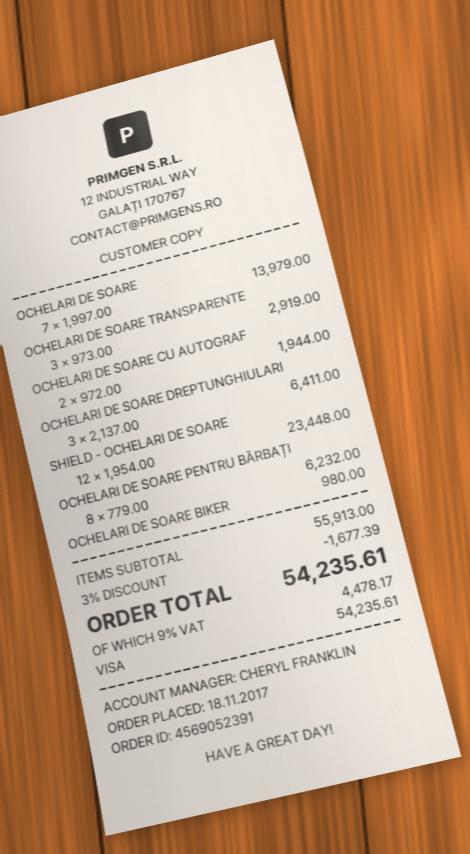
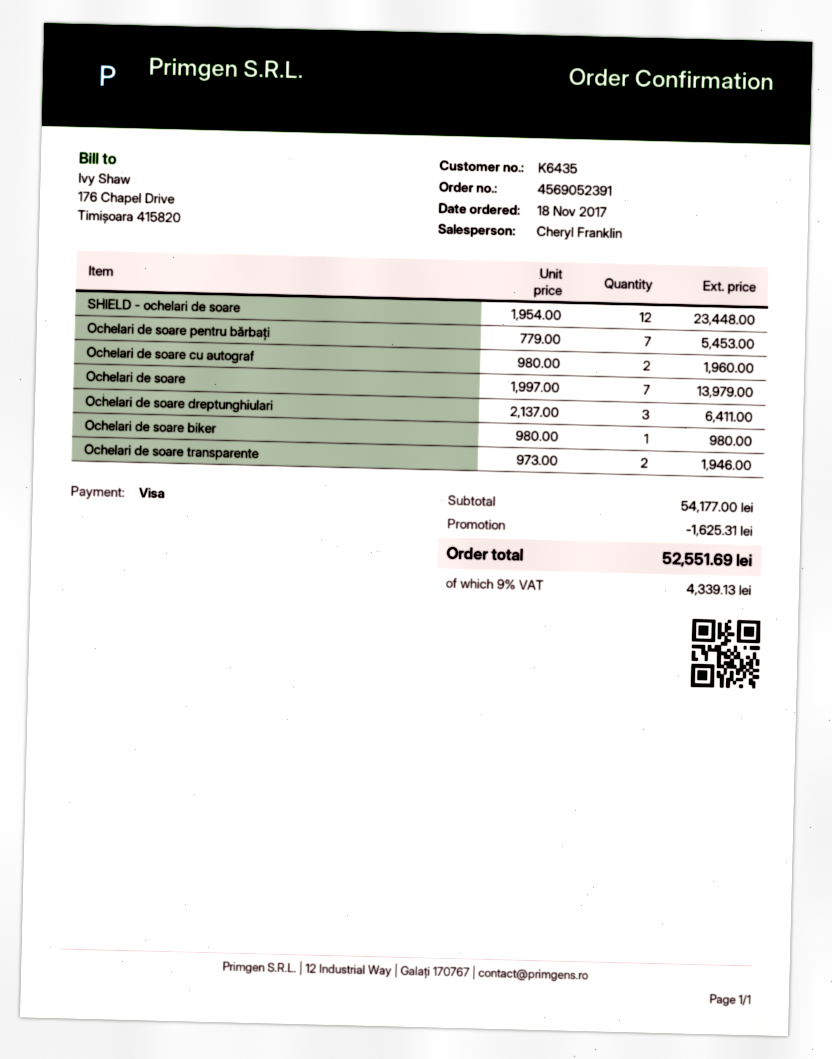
OCHELARI DE SOARE TRANSPARENTE: 3 x 973.00 = 2919.00 -> 2 x 973.00 = 1946.00
OCHELARI DE SOARE CU AUTOGRAF: 2 x 972.00 = 1944.00 -> 2 x 980.00 = 1960.00
OCHELARI DE SOARE PENTRU BĂRBAȚI: 8 x 779.00 = 6232.00 -> 7 x 779.00 = 5453.00
subtotal: 55913.00 -> 54177.00
discount: 1677.39 -> 1625.31
tax: 9% = 4478.17 -> 9% = 4339.13
total: 54235.61 -> 52551.69

